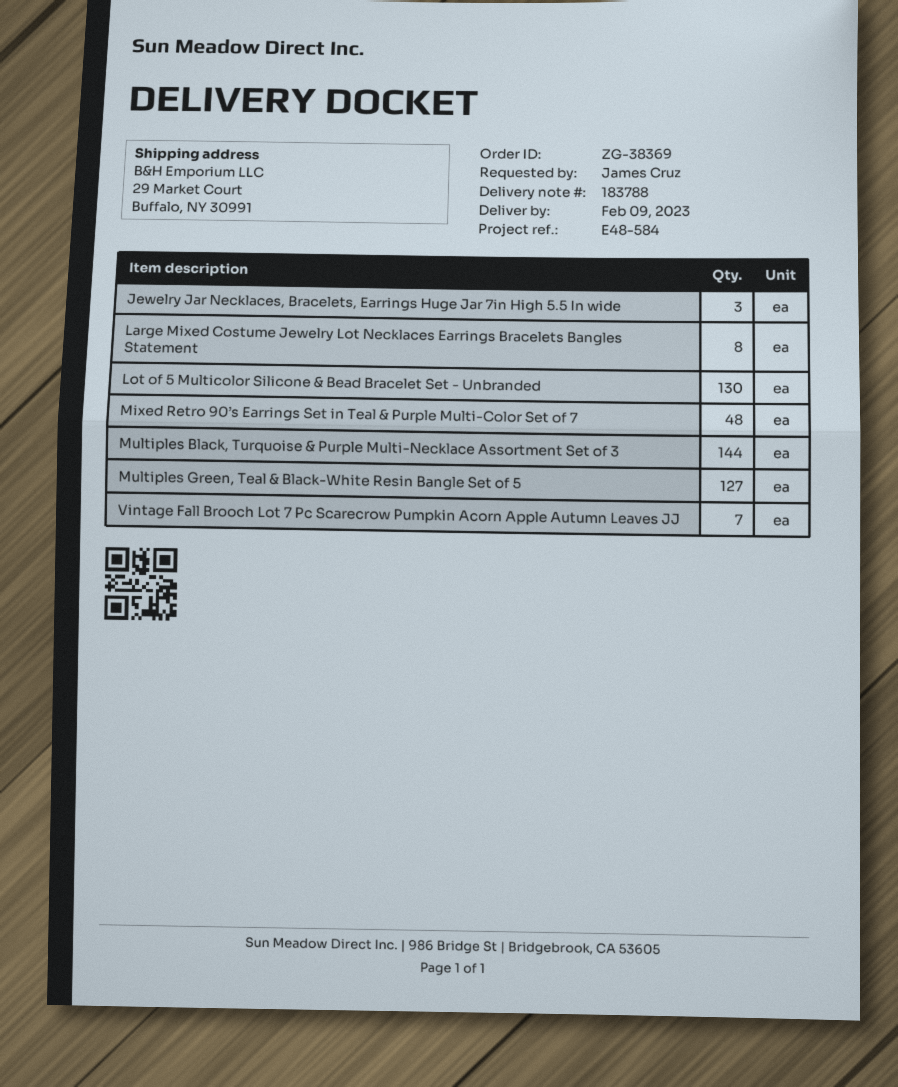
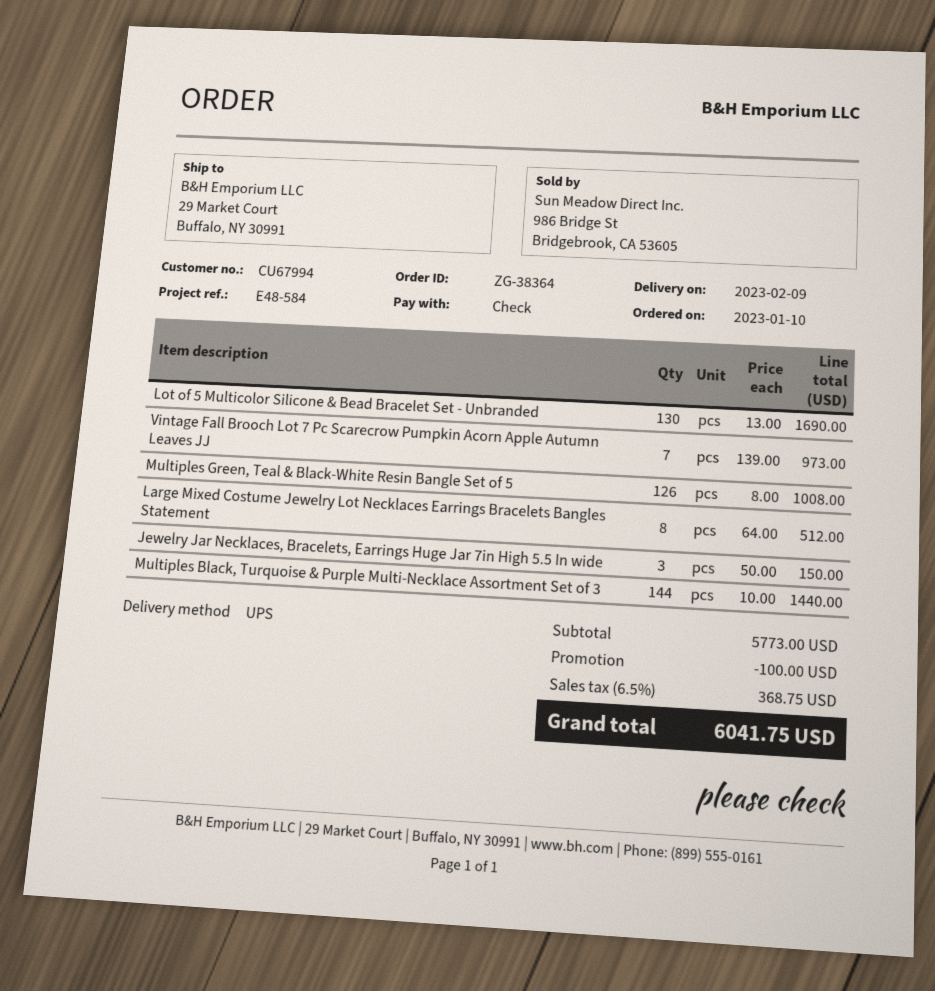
order number: ZG-38369 -> ZG-38364
Mixed Retro 90’s Earrings Set in Teal & Purple Multi-Color Set of 7: 48 -> none
Multiples Green, Teal & Black-White Resin Bangle Set of 5: 127 -> 126

